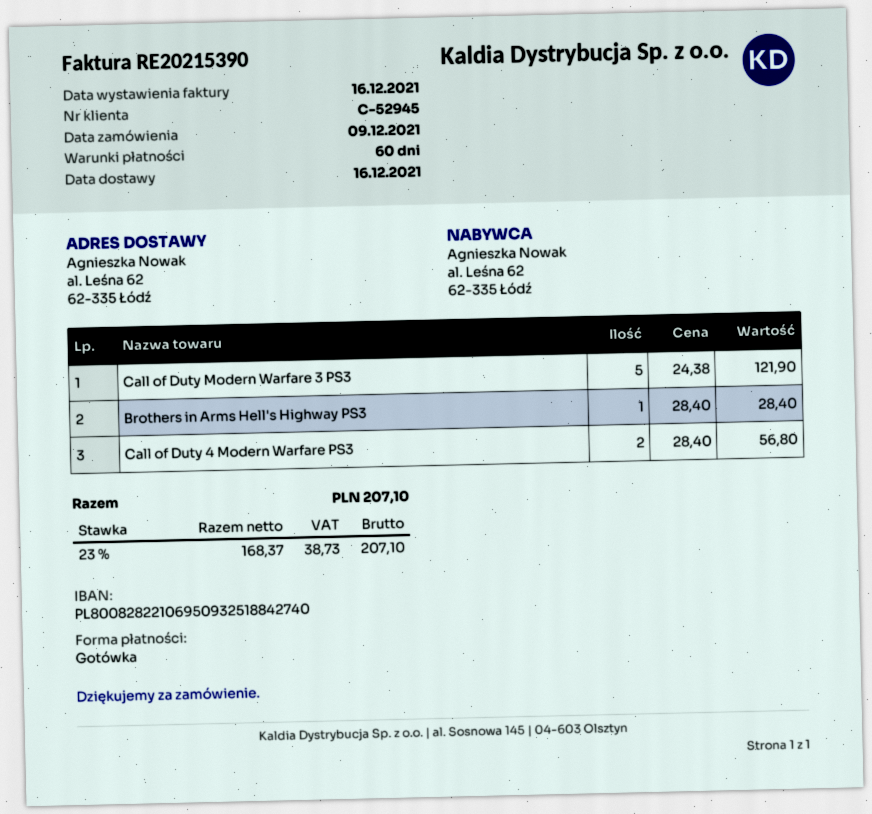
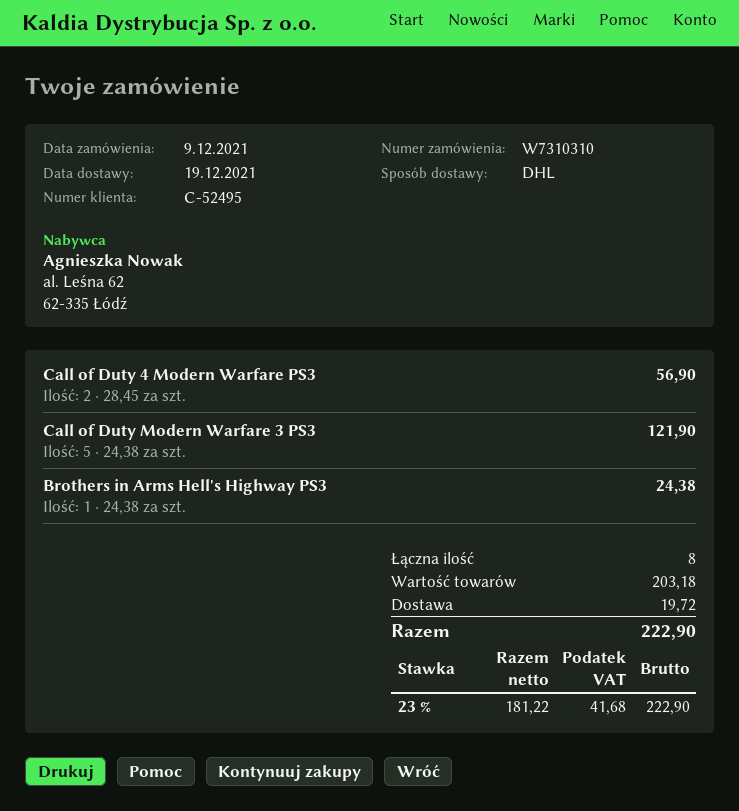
delivery date: 2021-12-16 -> 2021-12-19
customer number: C-52945 -> C-52495
Brothers in Arms Hell's Highway PS3: 1 x 28.40 = 28.40 -> 1 x 24.38 = 24.38
Call of Duty 4 Modern Warfare PS3: 2 x 28.40 = 56.80 -> 2 x 28.45 = 56.90
shipping: none -> 19.72
net: 168.37 -> 181.22
tax: 23% = 38.73 -> 23% = 41.68
total: 207.10 -> 222.90

